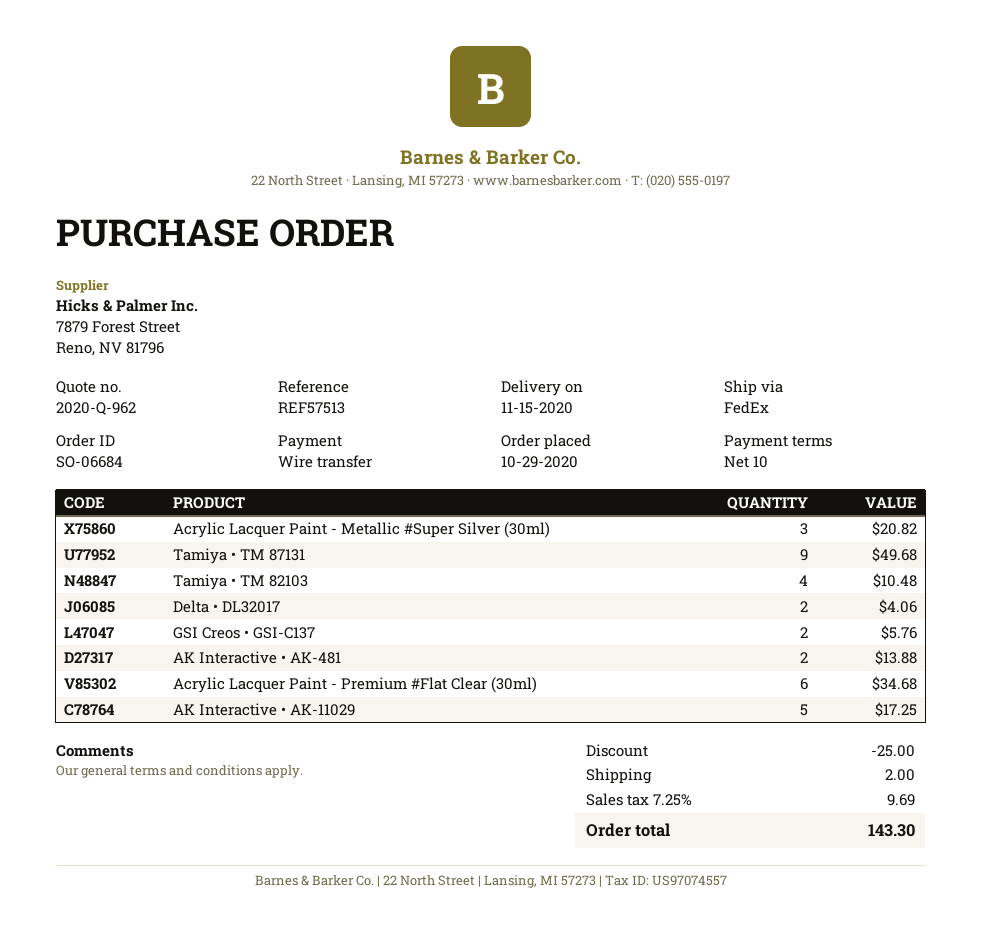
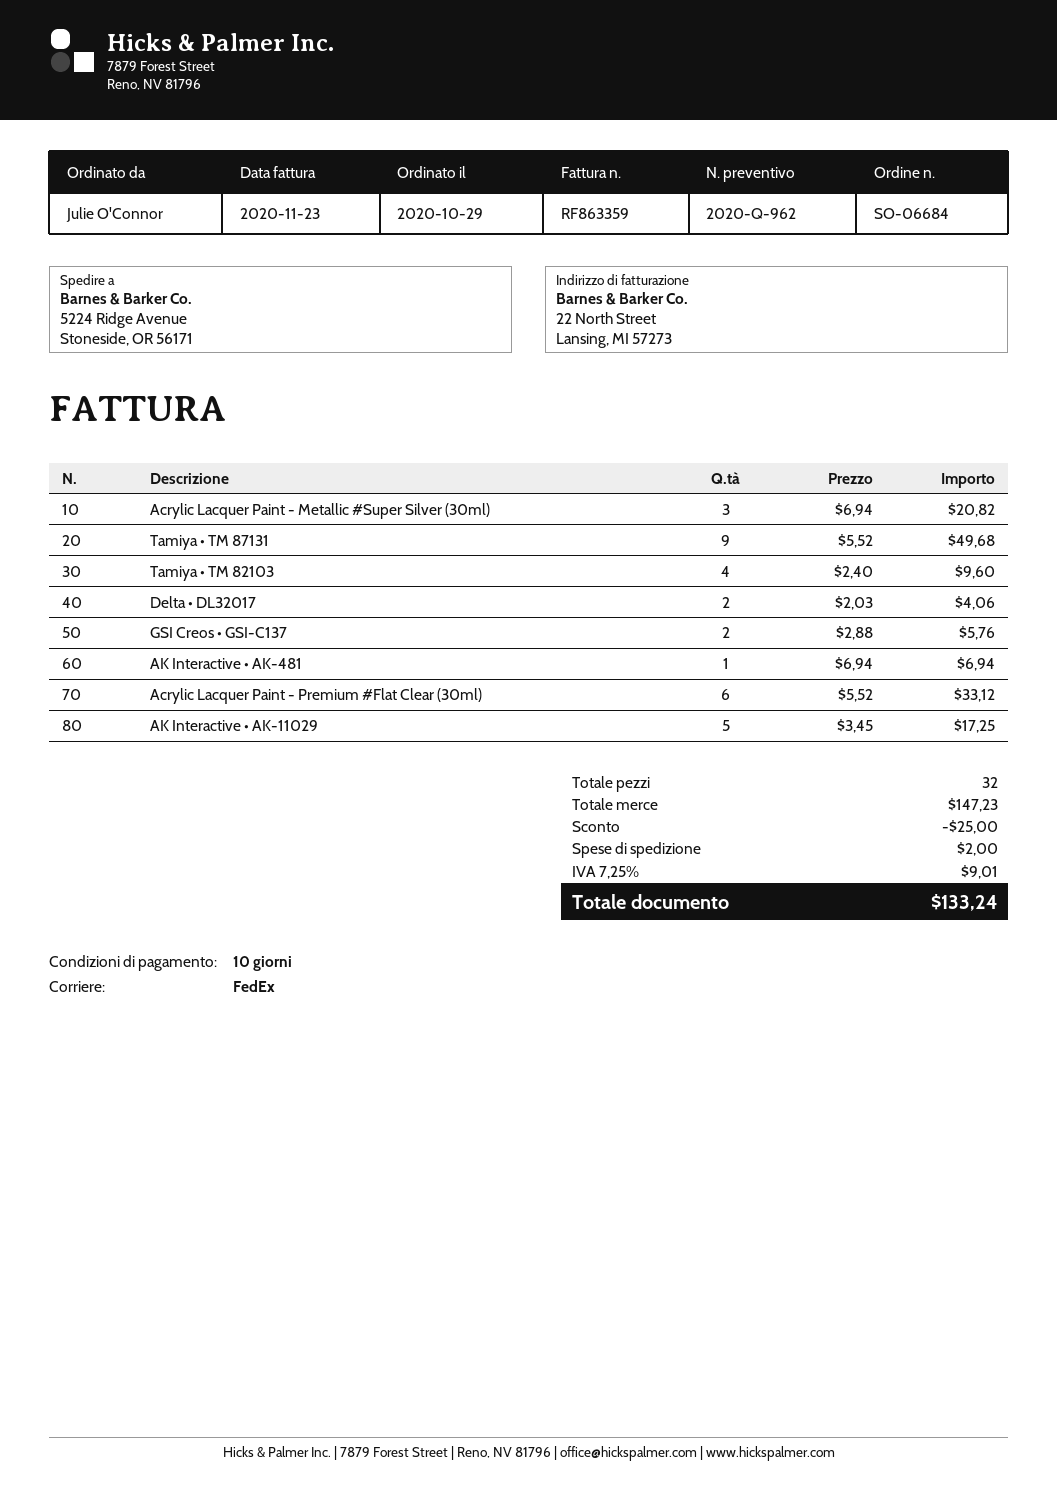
Tamiya • TM 82103: 4 for 10.48 -> 4 for 9.60
AK Interactive • AK-481: 2 for 13.88 -> 1 for 6.94
Acrylic Lacquer Paint - Premium #Flat Clear (30ml): 6 for 34.68 -> 6 for 33.12
tax: 7.25% = 9.69 -> 7.25% = 9.01
total: 143.30 -> 133.24

